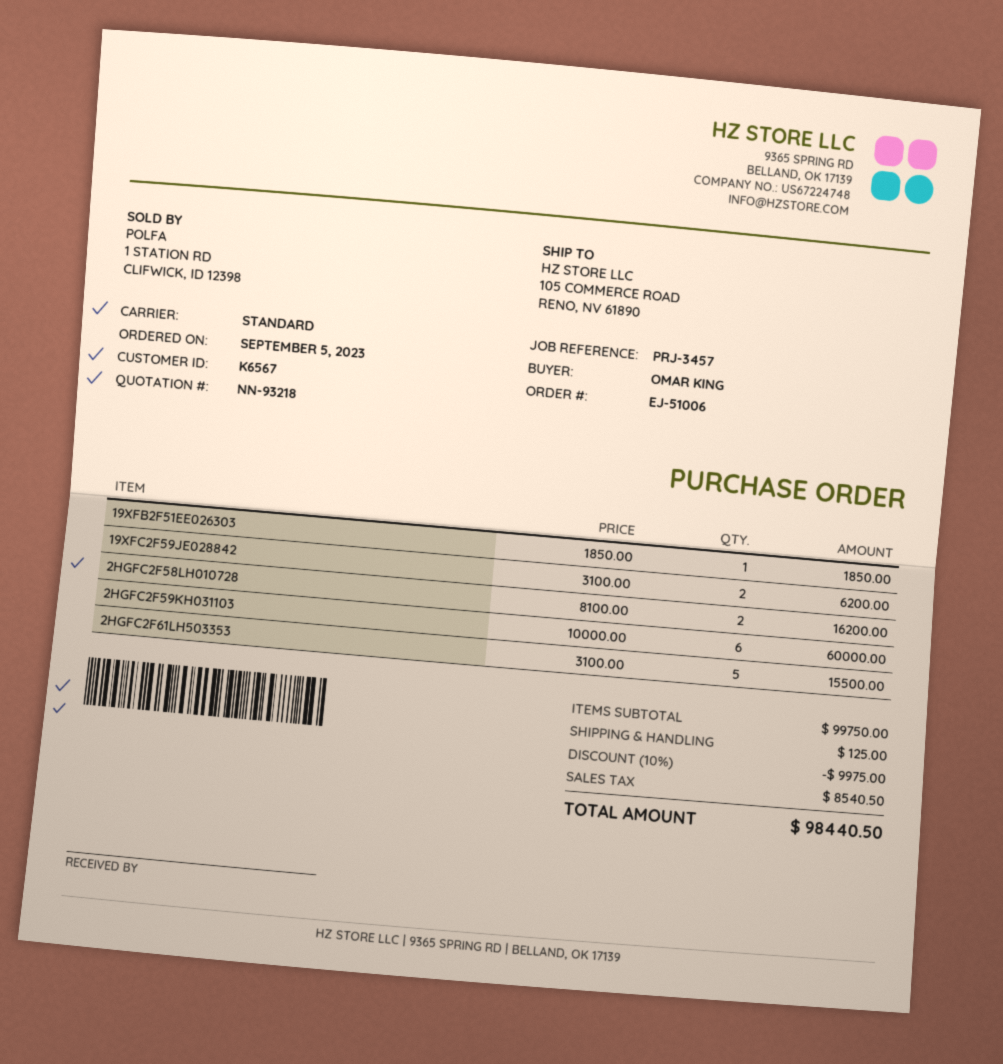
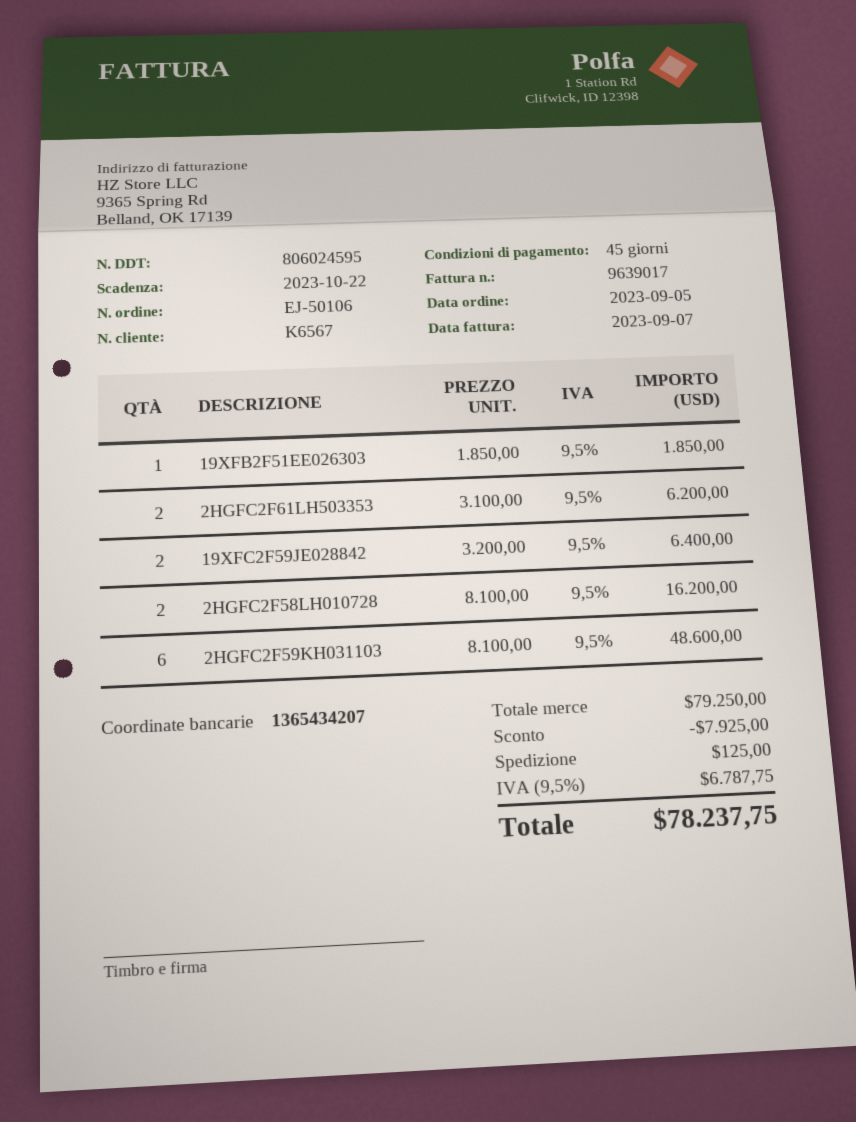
order number: EJ-51006 -> EJ-50106
19XFC2F59JE028842: 2 x 3100.00 = 6200.00 -> 2 x 3200.00 = 6400.00
2HGFC2F59KH031103: 6 x 10000.00 = 60000.00 -> 6 x 8100.00 = 48600.00
2HGFC2F61LH503353: 5 x 3100.00 = 15500.00 -> 2 x 3100.00 = 6200.00
subtotal: 99750.00 -> 79250.00
discount: 9975.00 -> 7925.00
tax: 8540.50 -> 6787.75
total: 98440.50 -> 78237.75

